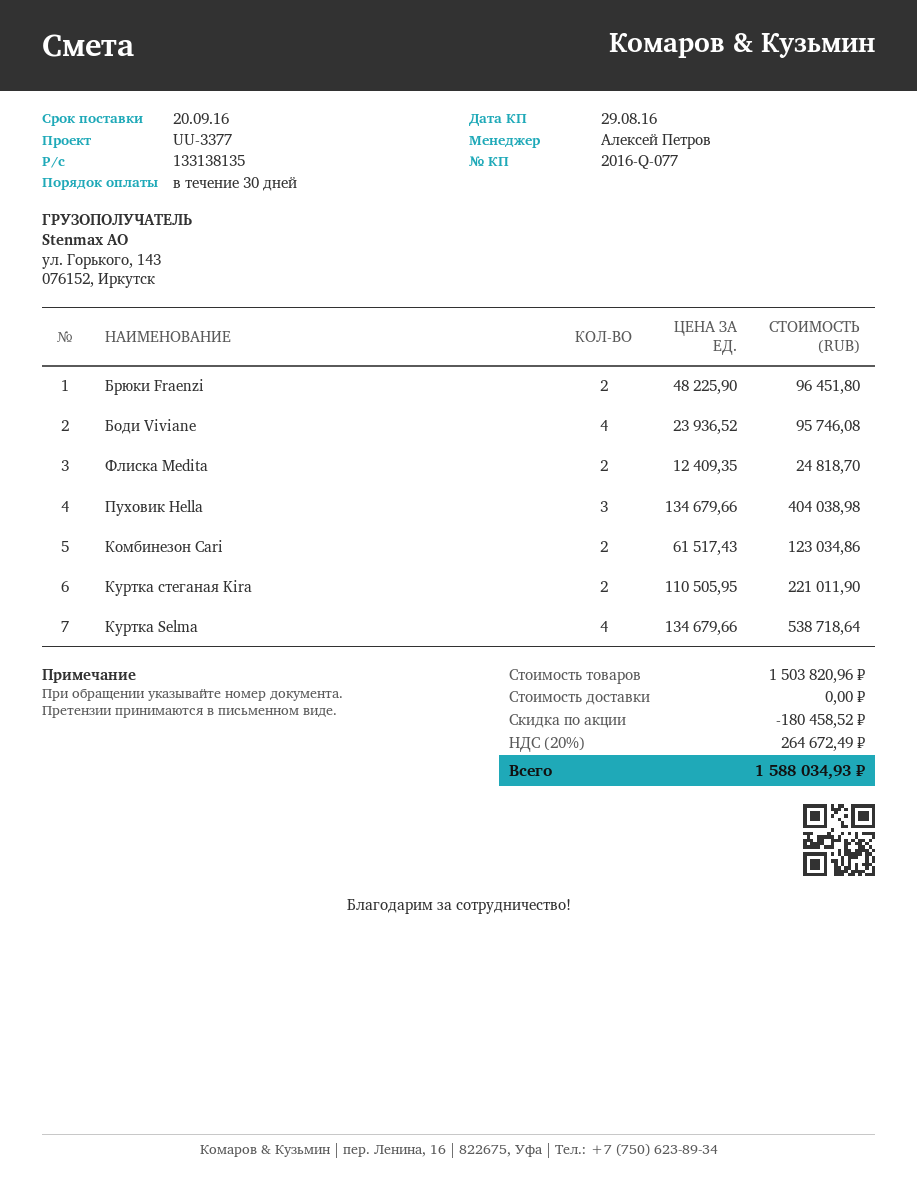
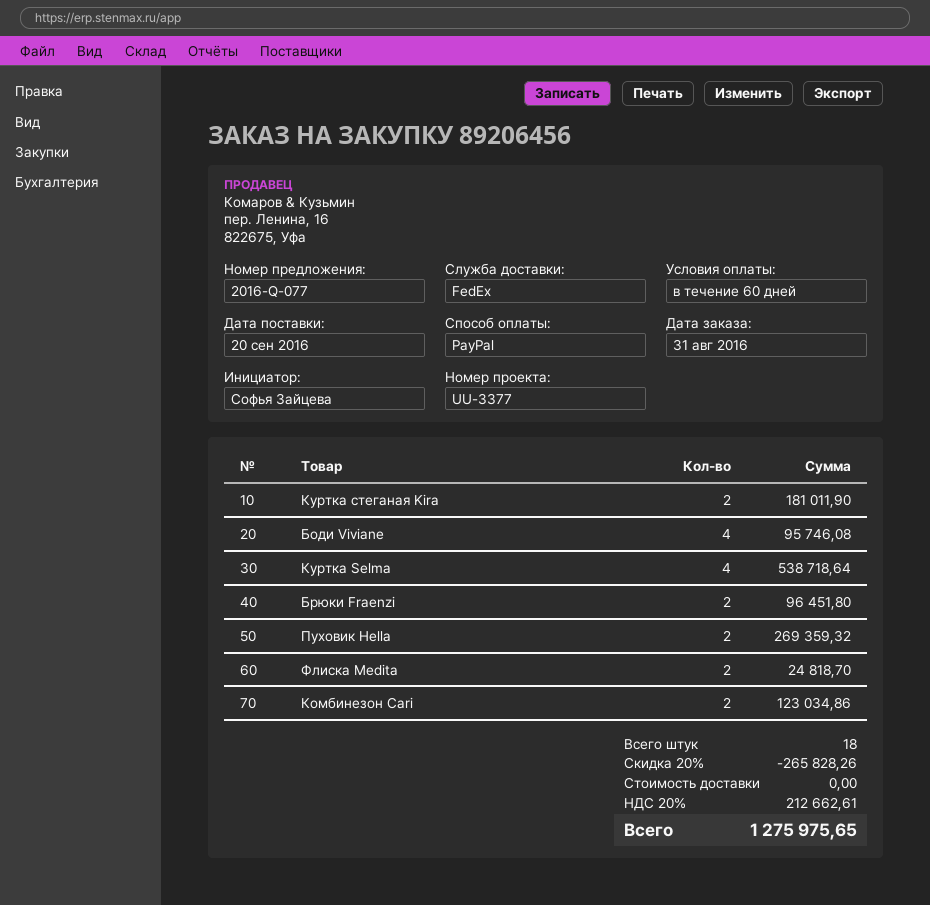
payment terms: 30 days -> 60 days
Пуховик Hella: 3 for 404038.98 -> 2 for 269359.32
Куртка стеганая Kira: 2 for 221011.90 -> 2 for 181011.90
discount: 180458.52 -> 265828.26
tax: 20% = 264672.49 -> 20% = 212662.61
total: 1588034.93 -> 1275975.65

